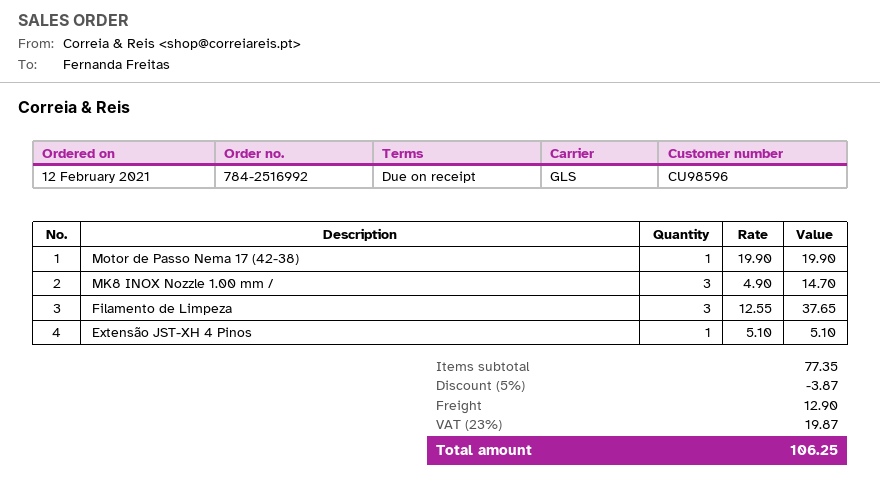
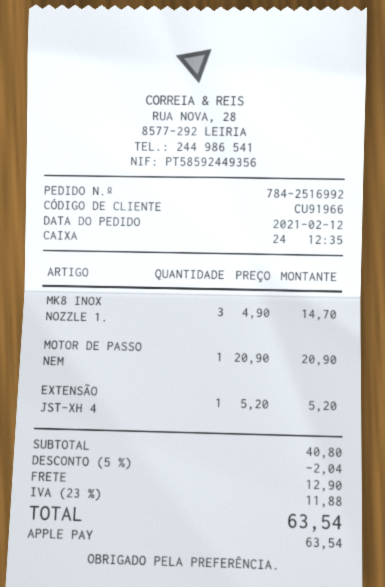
customer number: CU98596 -> CU91966
Motor de Passo Nema 17 (42-38): 1 x 19.90 = 19.90 -> 1 x 20.90 = 20.90
Filamento de Limpeza: 3 x 12.55 = 37.65 -> none
Extensão JST-XH 4 Pinos: 1 x 5.10 = 5.10 -> 1 x 5.20 = 5.20
subtotal: 77.35 -> 40.80
discount: 5% = 3.87 -> 5% = 2.04
tax: 23% = 19.87 -> 23% = 11.88
total: 106.25 -> 63.54

